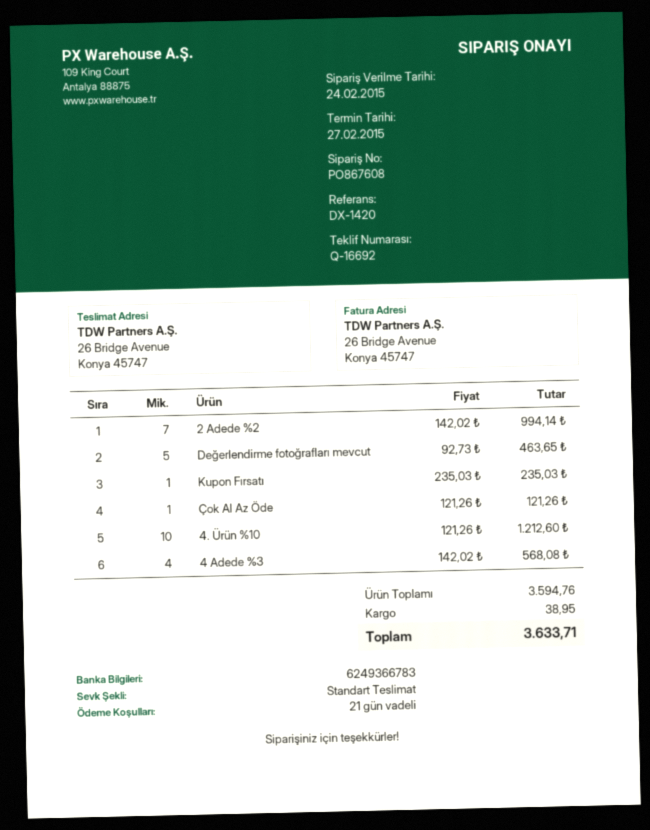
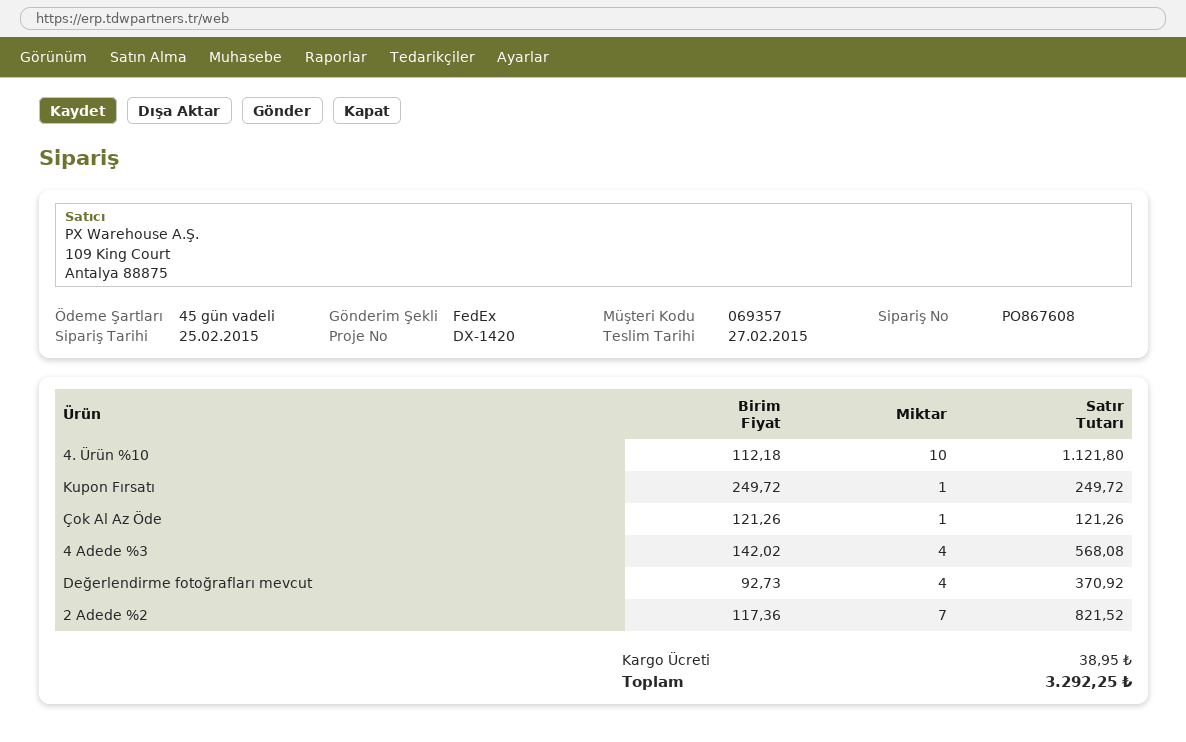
order date: 2015-02-24 -> 2015-02-25
payment terms: 21 days -> 45 days
shipping method: standard -> FedEx
2 Adede %2: 7 x 142.02 = 994.14 -> 7 x 117.36 = 821.52
Değerlendirme fotoğrafları mevcut: 5 x 92.73 = 463.65 -> 4 x 92.73 = 370.92
Kupon Fırsatı: 1 x 235.03 = 235.03 -> 1 x 249.72 = 249.72
4. Ürün %10: 10 x 121.26 = 1212.60 -> 10 x 112.18 = 1121.80
total: 3633.71 -> 3292.25

